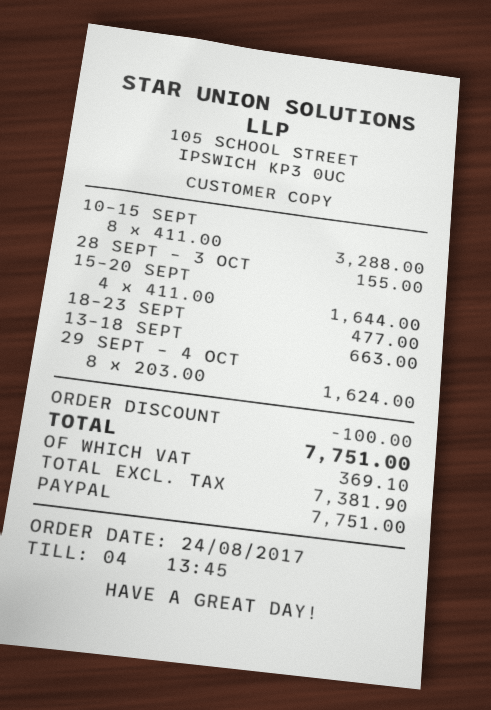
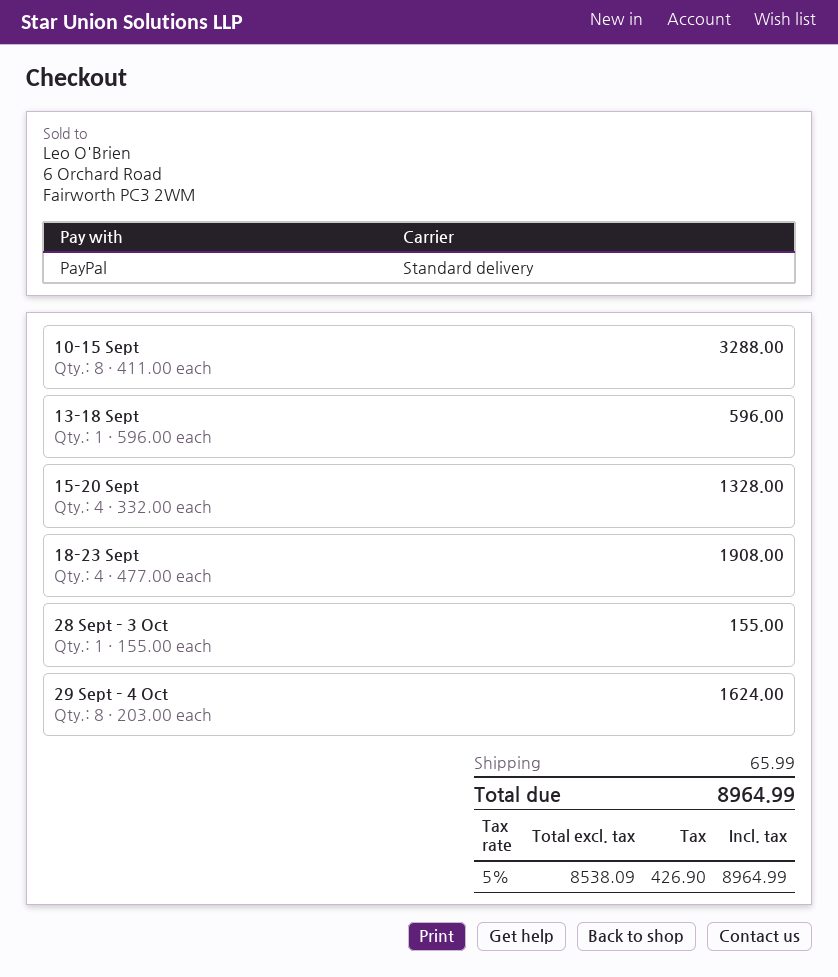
15–20 SEPT: 4 x 411.00 = 1644.00 -> 4 x 332.00 = 1328.00
18–23 SEPT: 1 x 477.00 = 477.00 -> 4 x 477.00 = 1908.00
13–18 SEPT: 1 x 663.00 = 663.00 -> 1 x 596.00 = 596.00
discount: 100.00 -> none
shipping: none -> 65.99
net: 7381.90 -> 8538.09
tax: 369.10 -> 426.90
total: 7751.00 -> 8964.99

